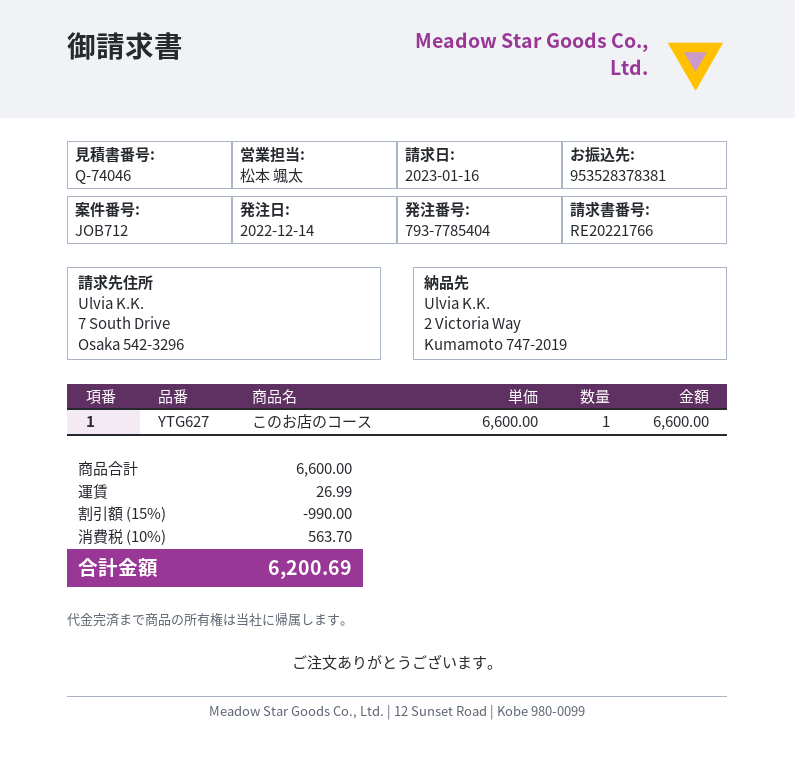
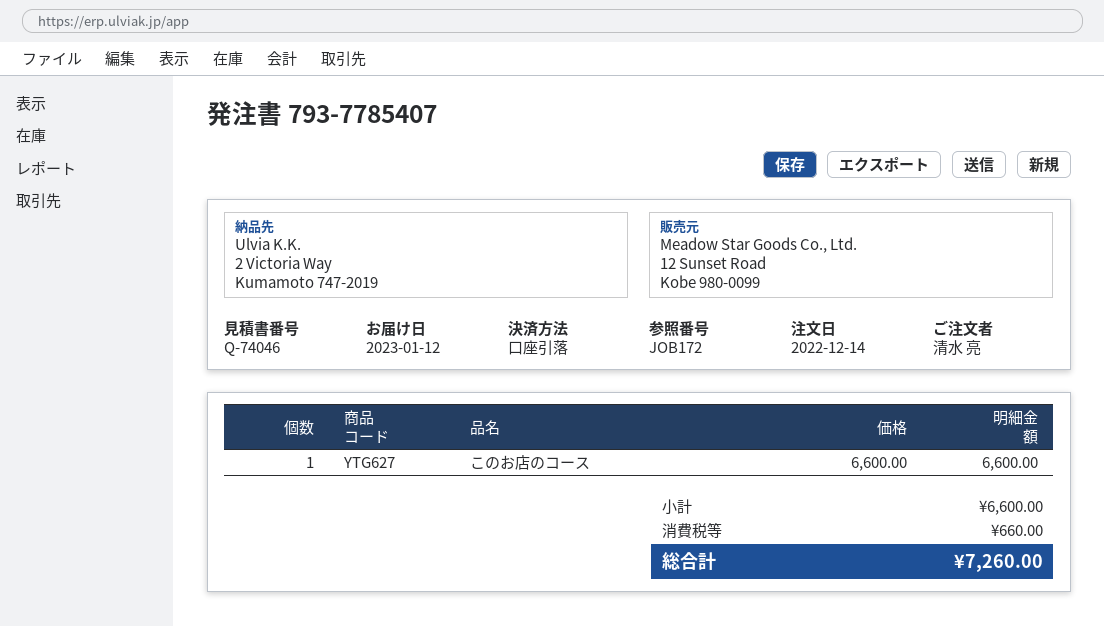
order number: 793-7785404 -> 793-7785407
reference: JOB712 -> JOB172
discount: 15% = 990.00 -> none
shipping: 26.99 -> none
tax: 563.70 -> 660.00
total: 6200.69 -> 7260.00

